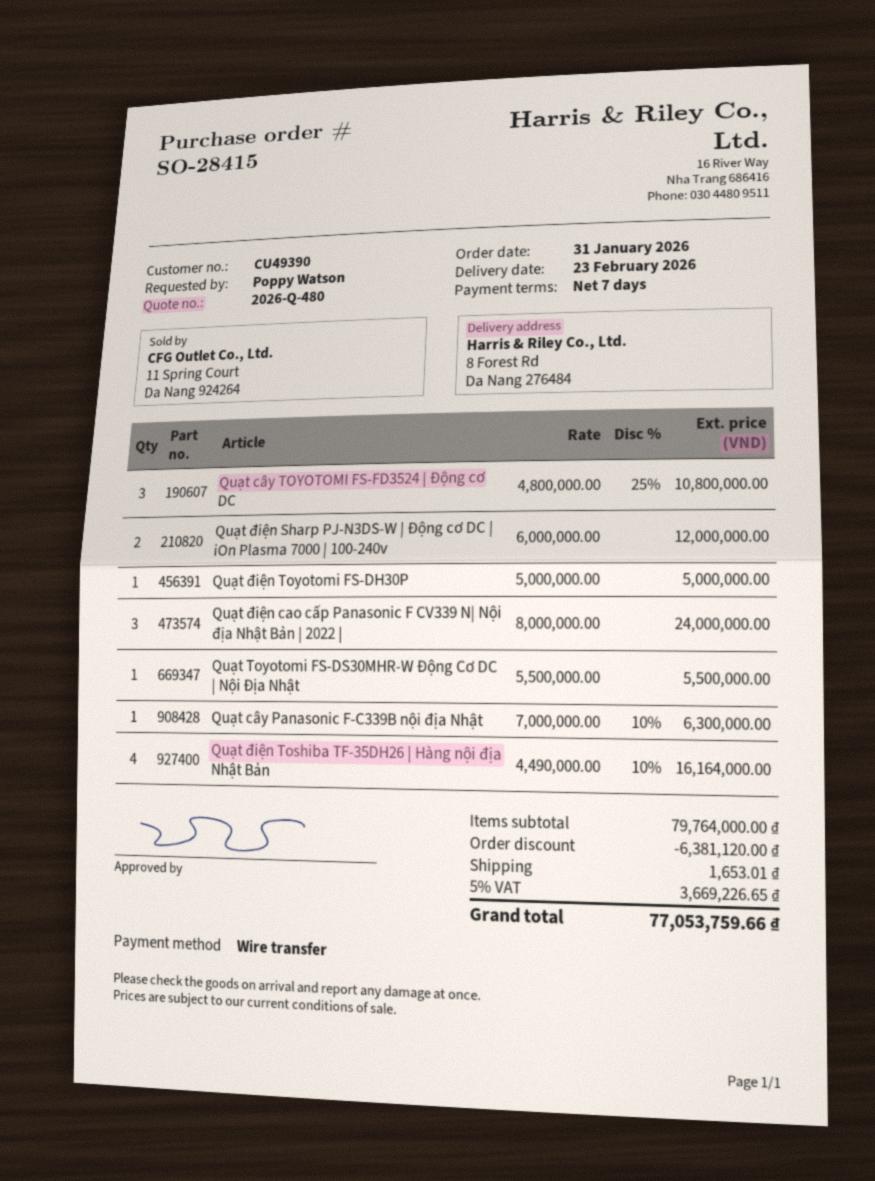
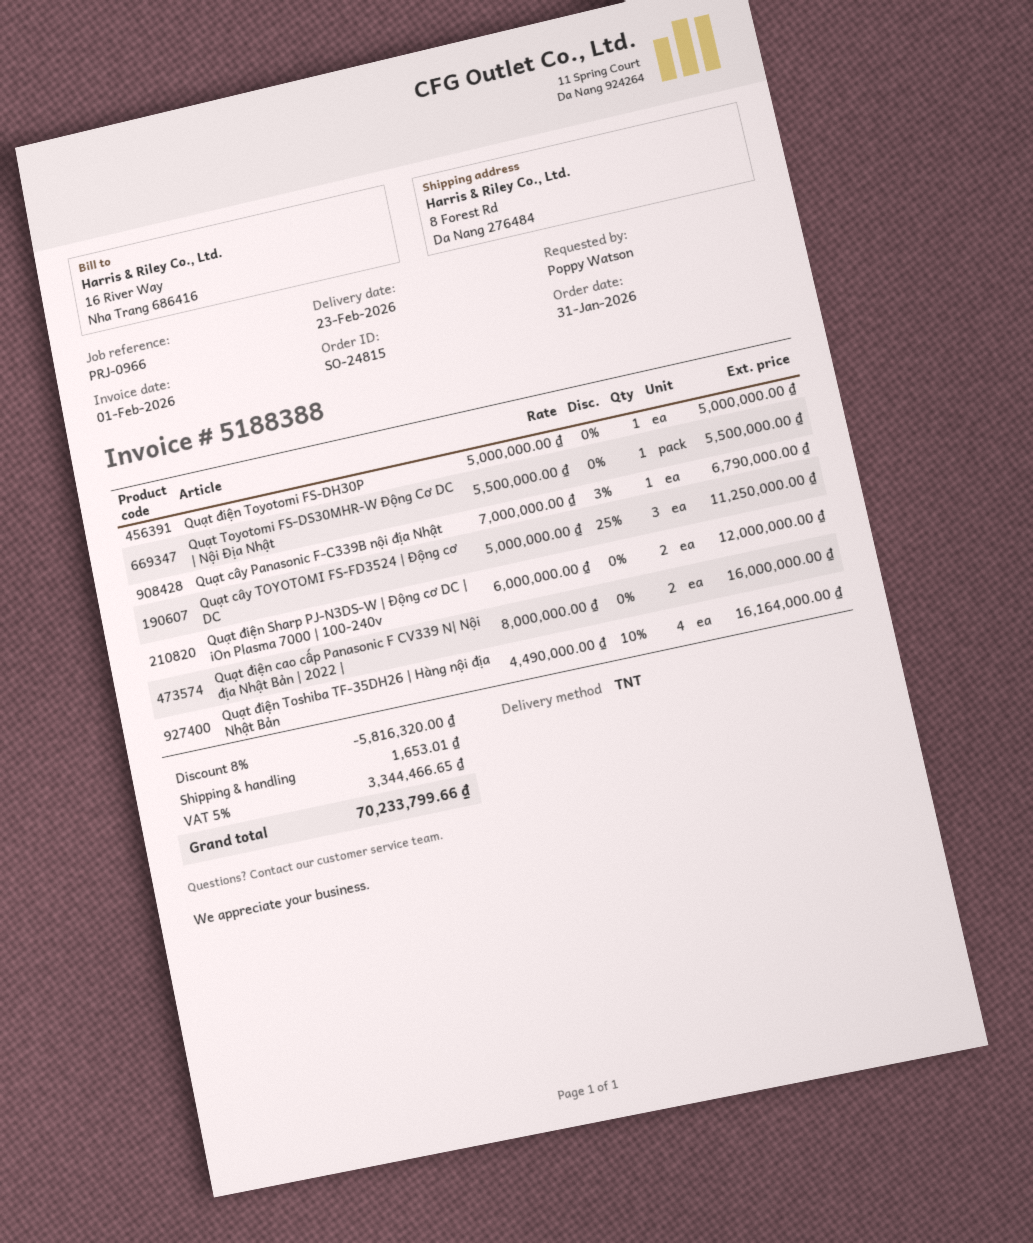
order number: SO-28415 -> SO-24815
Quạt cây TOYOTOMI FS-FD3524 | Động cơ DC: 3 x 4800000.00 - 25% = 10800000.00 -> 3 x 5000000.00 - 25% = 11250000.00
Quạt điện cao cấp Panasonic F CV339 N| Nội địa Nhật Bản | 2022 |: 3 x 8000000.00 = 24000000.00 -> 2 x 8000000.00 = 16000000.00
Quạt cây Panasonic F-C339B nội địa Nhật: 1 x 7000000.00 - 10% = 6300000.00 -> 1 x 7000000.00 - 3% = 6790000.00
discount: 6381120.00 -> 5816320.00
tax: 5% = 3669226.65 -> 5% = 3344466.65
total: 77053759.66 -> 70233799.66

